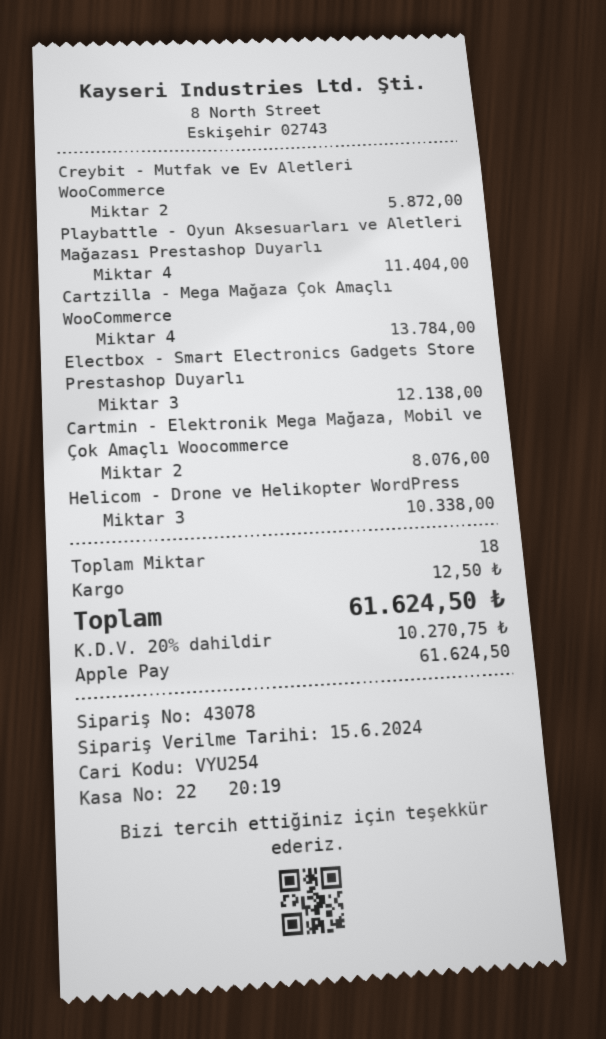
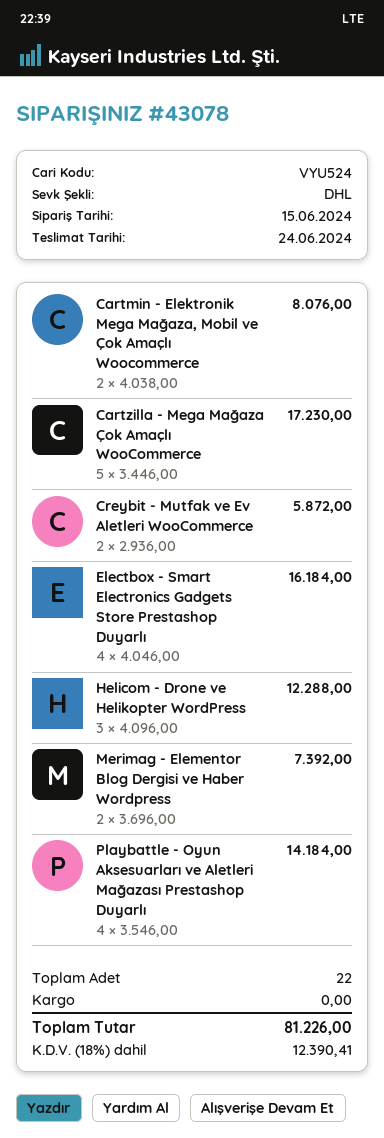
customer number: VYU254 -> VYU524
Playbattle - Oyun Aksesuarları ve Aletleri Mağazası Prestashop Duyarlı: 4 for 11404.00 -> 4 for 14184.00
Cartzilla - Mega Mağaza Çok Amaçlı WooCommerce: 4 for 13784.00 -> 5 for 17230.00
Electbox - Smart Electronics Gadgets Store Prestashop Duyarlı: 3 for 12138.00 -> 4 for 16184.00
Helicom - Drone ve Helikopter WordPress: 3 for 10338.00 -> 3 for 12288.00
Merimag - Elementor Blog Dergisi ve Haber Wordpress: none -> 2 for 7392.00
total quantity: 18 -> 22
shipping: 12.50 -> 0.00
tax: 20% = 10270.75 -> 18% = 12390.41
total: 61624.50 -> 81226.00

